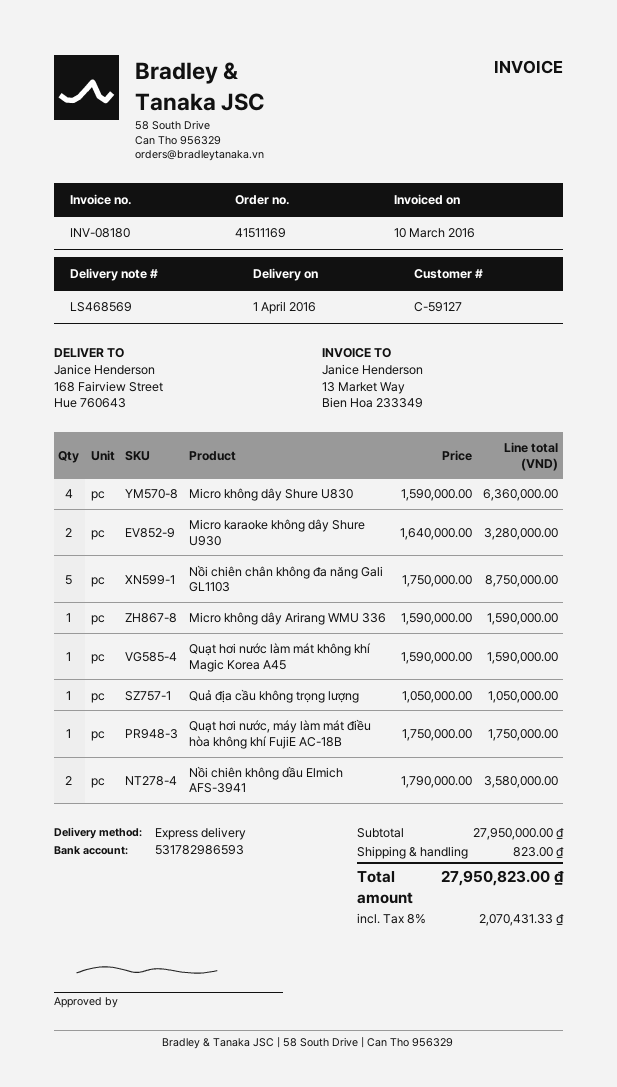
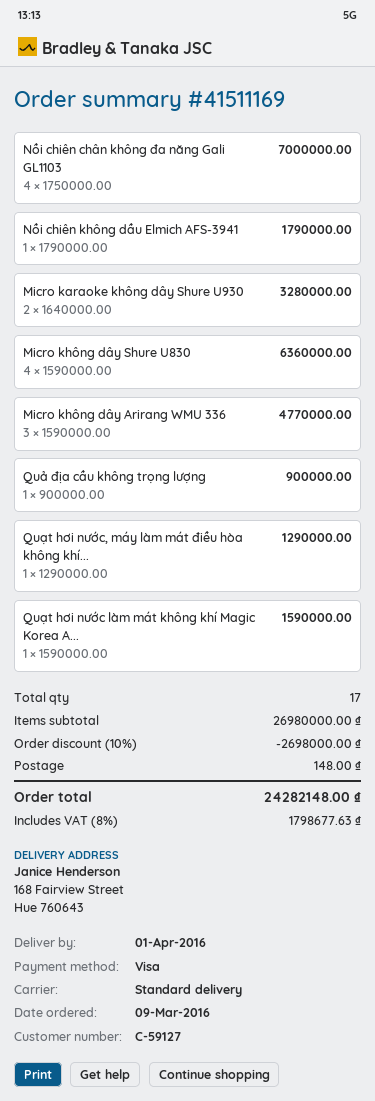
shipping method: express -> standard
Nồi chiên chân không đa năng Gali GL1103: 5 x 1750000.00 = 8750000.00 -> 4 x 1750000.00 = 7000000.00
Micro không dây Arirang WMU 336: 1 x 1590000.00 = 1590000.00 -> 3 x 1590000.00 = 4770000.00
Quả địa cầu không trọng lượng: 1 x 1050000.00 = 1050000.00 -> 1 x 900000.00 = 900000.00
Quạt hơi nước, máy làm mát điều hòa không khí FujiE AC-18B: 1 x 1750000.00 = 1750000.00 -> 1 x 1290000.00 = 1290000.00
Nồi chiên không dầu Elmich AFS-3941: 2 x 1790000.00 = 3580000.00 -> 1 x 1790000.00 = 1790000.00
subtotal: 27950000.00 -> 26980000.00
discount: none -> 10% = 2698000.00
shipping: 823.00 -> 148.00
tax: 8% = 2070431.33 -> 8% = 1798677.63
total: 27950823.00 -> 24282148.00

